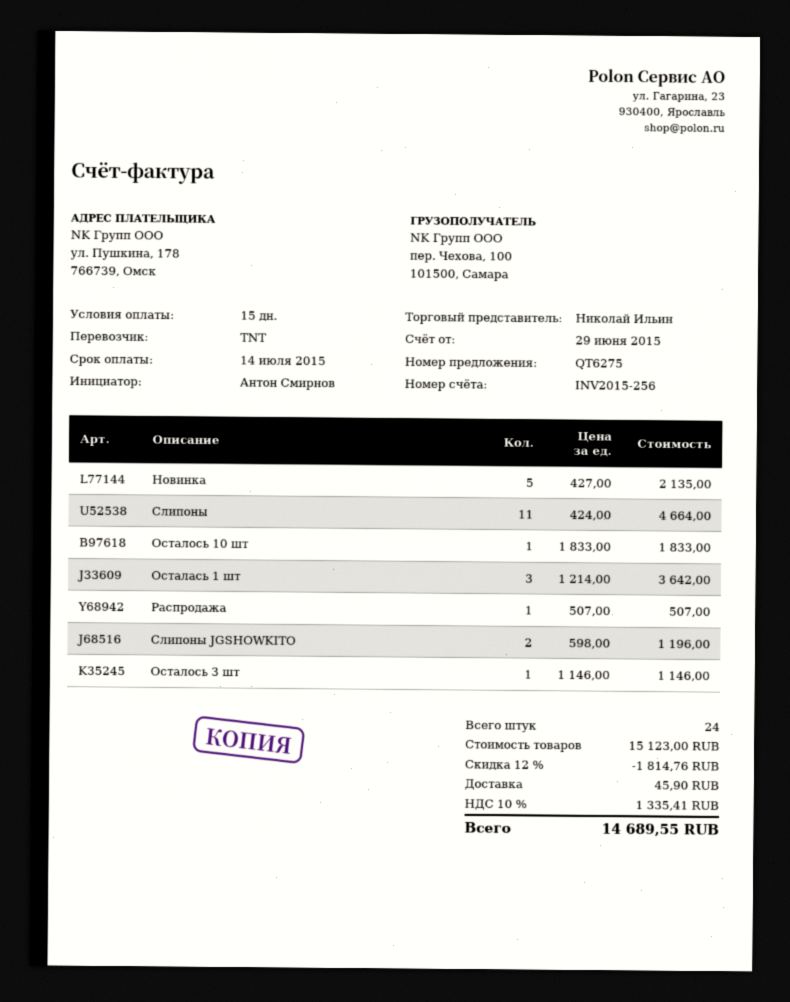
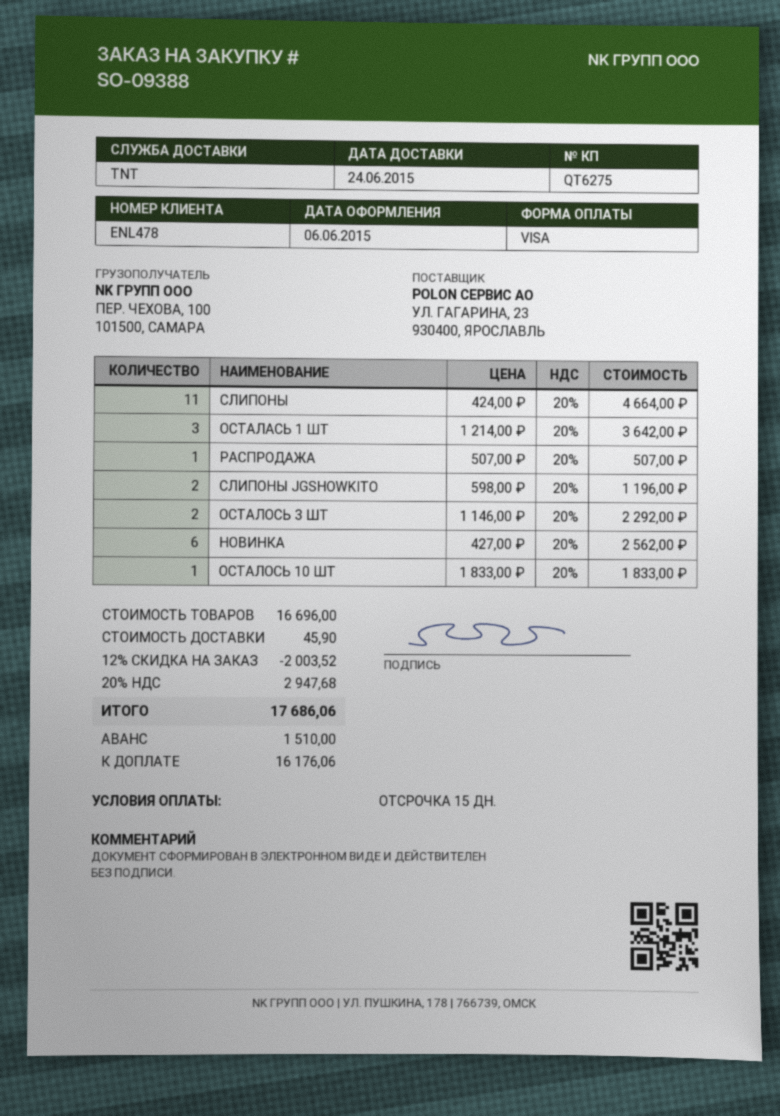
Новинка: 5 x 427.00 = 2135.00 -> 6 x 427.00 = 2562.00
Осталось 3 шт: 1 x 1146.00 = 1146.00 -> 2 x 1146.00 = 2292.00
subtotal: 15123.00 -> 16696.00
discount: 12% = 1814.76 -> 12% = 2003.52
tax: 10% = 1335.41 -> 20% = 2947.68
total: 14689.55 -> 17686.06

